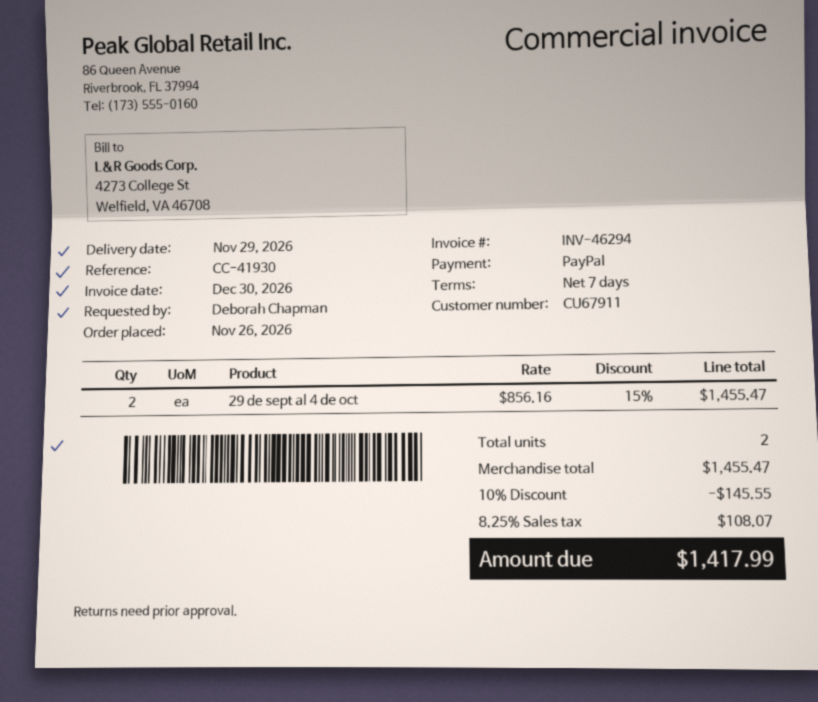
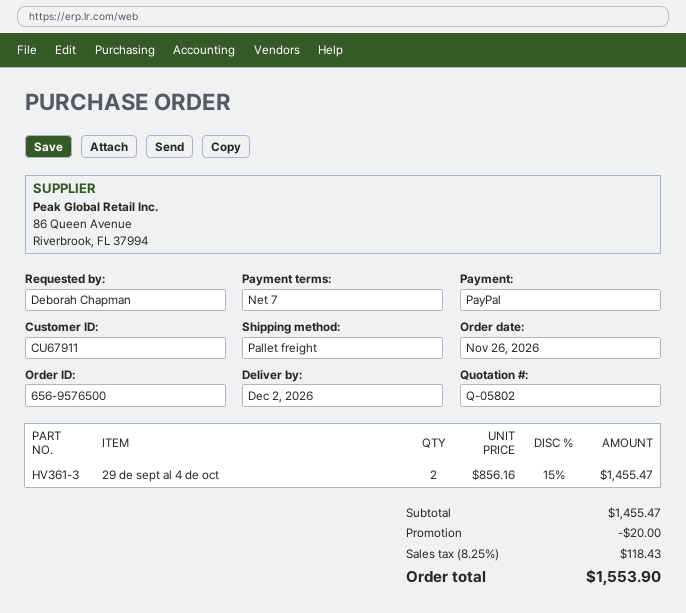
delivery date: 2026-11-29 -> 2026-12-02
discount: 145.55 -> 20.00
tax: 8.25% = 108.07 -> 8.25% = 118.43
total: 1417.99 -> 1553.90

